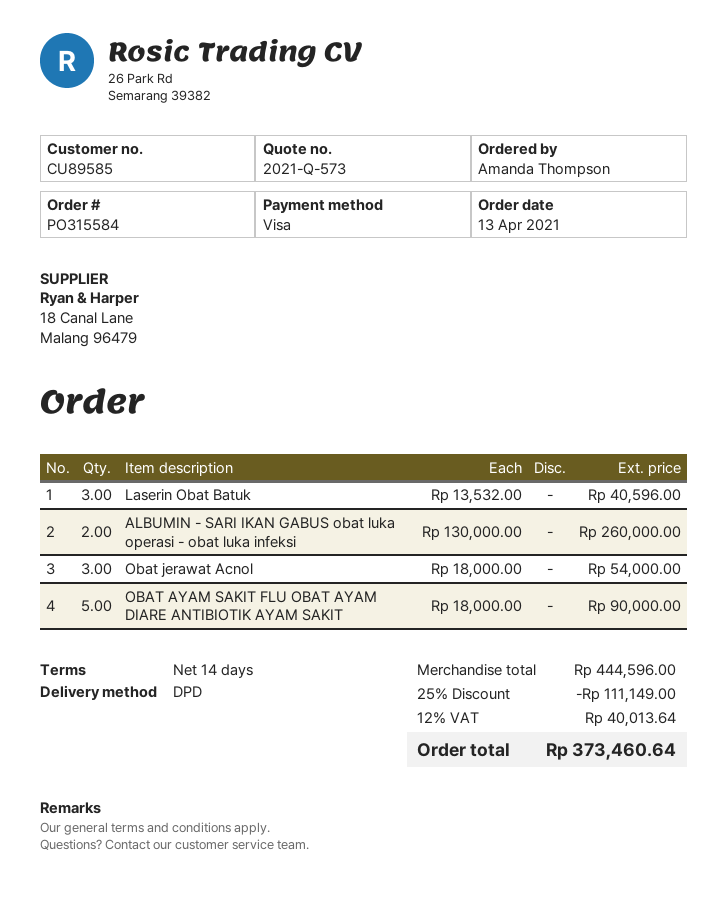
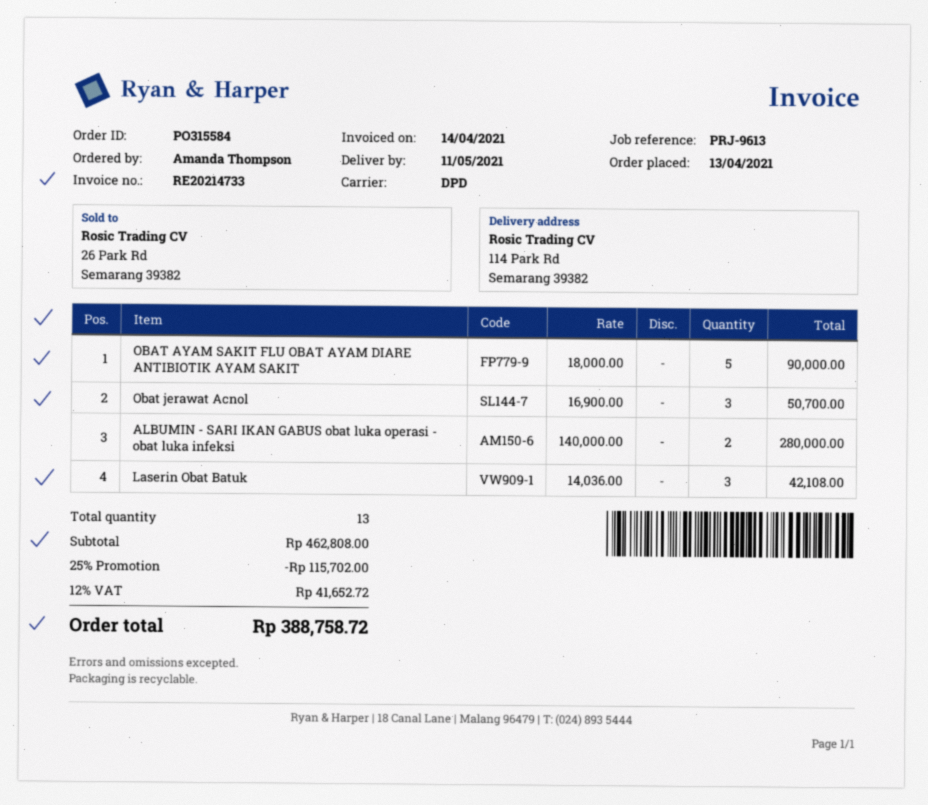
Laserin Obat Batuk: 3 x 13532.00 = 40596.00 -> 3 x 14036.00 = 42108.00
ALBUMIN - SARI IKAN GABUS obat luka operasi - obat luka infeksi: 2 x 130000.00 = 260000.00 -> 2 x 140000.00 = 280000.00
Obat jerawat Acnol: 3 x 18000.00 = 54000.00 -> 3 x 16900.00 = 50700.00
subtotal: 444596.00 -> 462808.00
discount: 25% = 111149.00 -> 25% = 115702.00
tax: 12% = 40013.64 -> 12% = 41652.72
total: 373460.64 -> 388758.72

